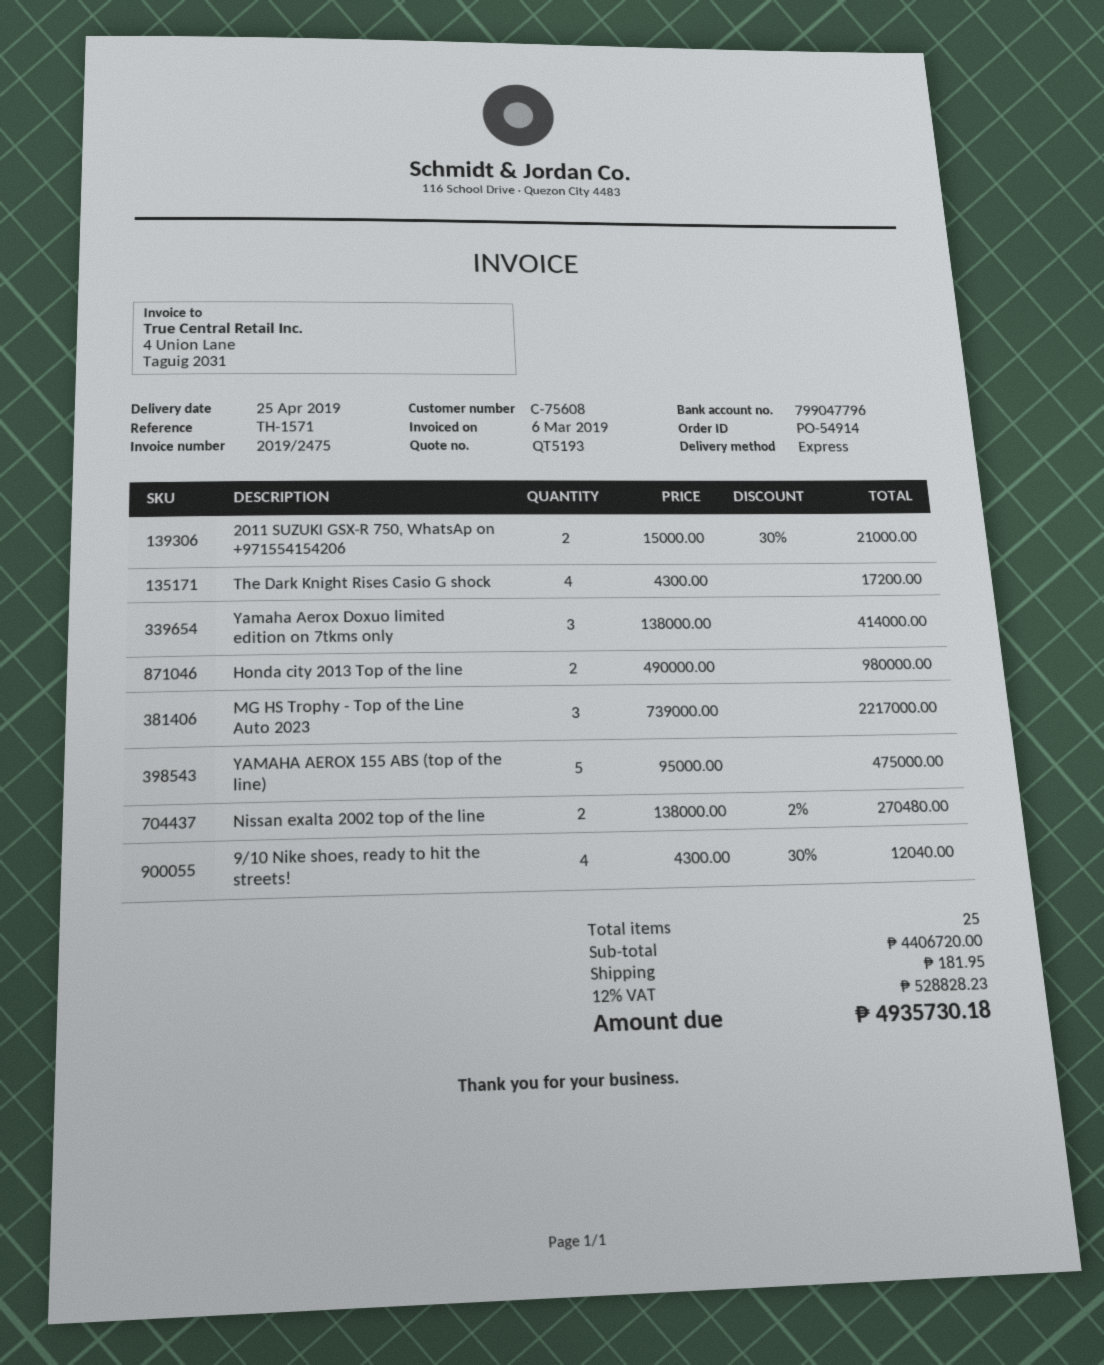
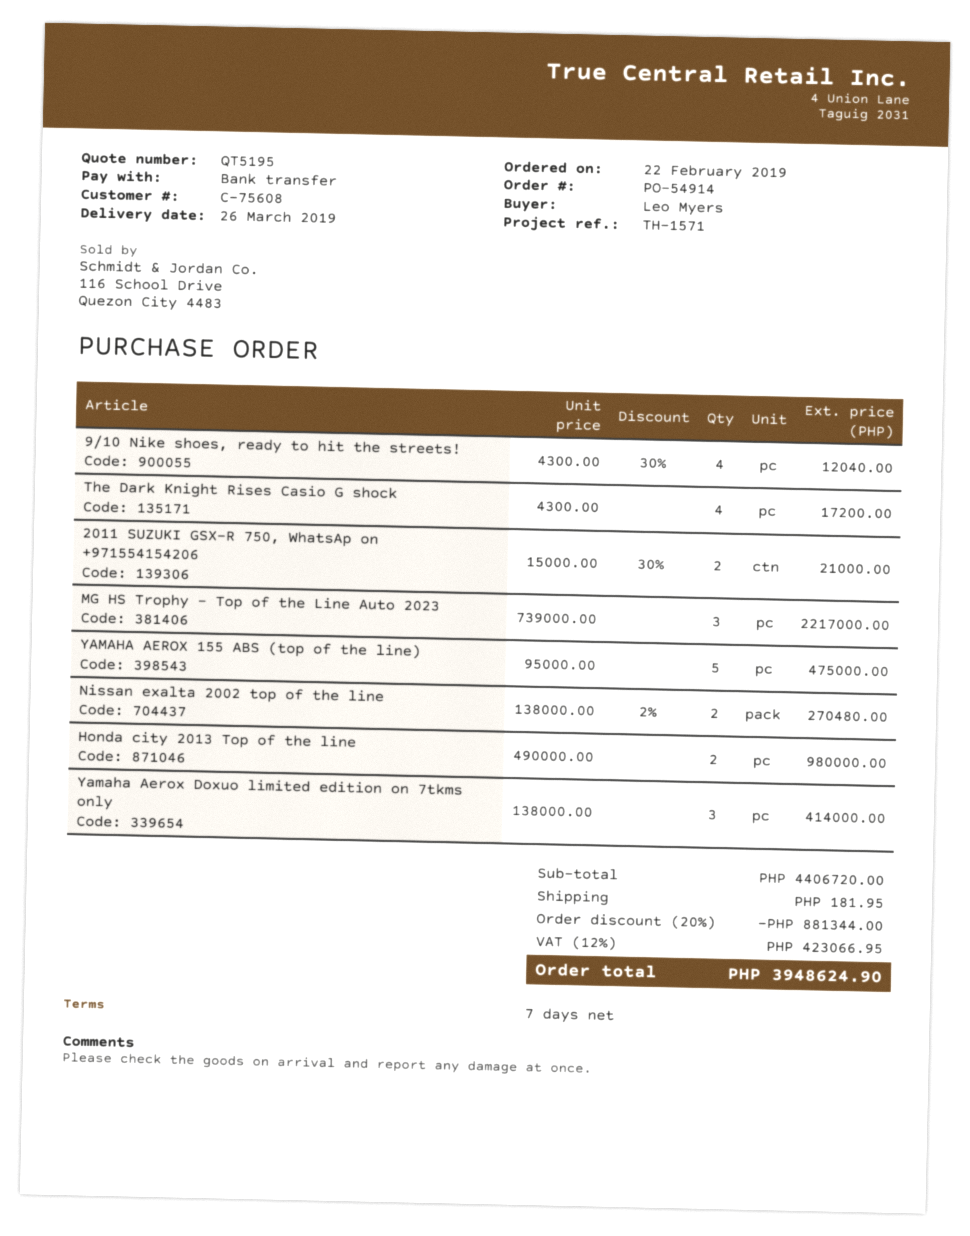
quote number: QT5193 -> QT5195
delivery date: 2019-04-25 -> 2019-03-26
discount: none -> 20% = 881344.00
tax: 12% = 528828.23 -> 12% = 423066.95
total: 4935730.18 -> 3948624.90

